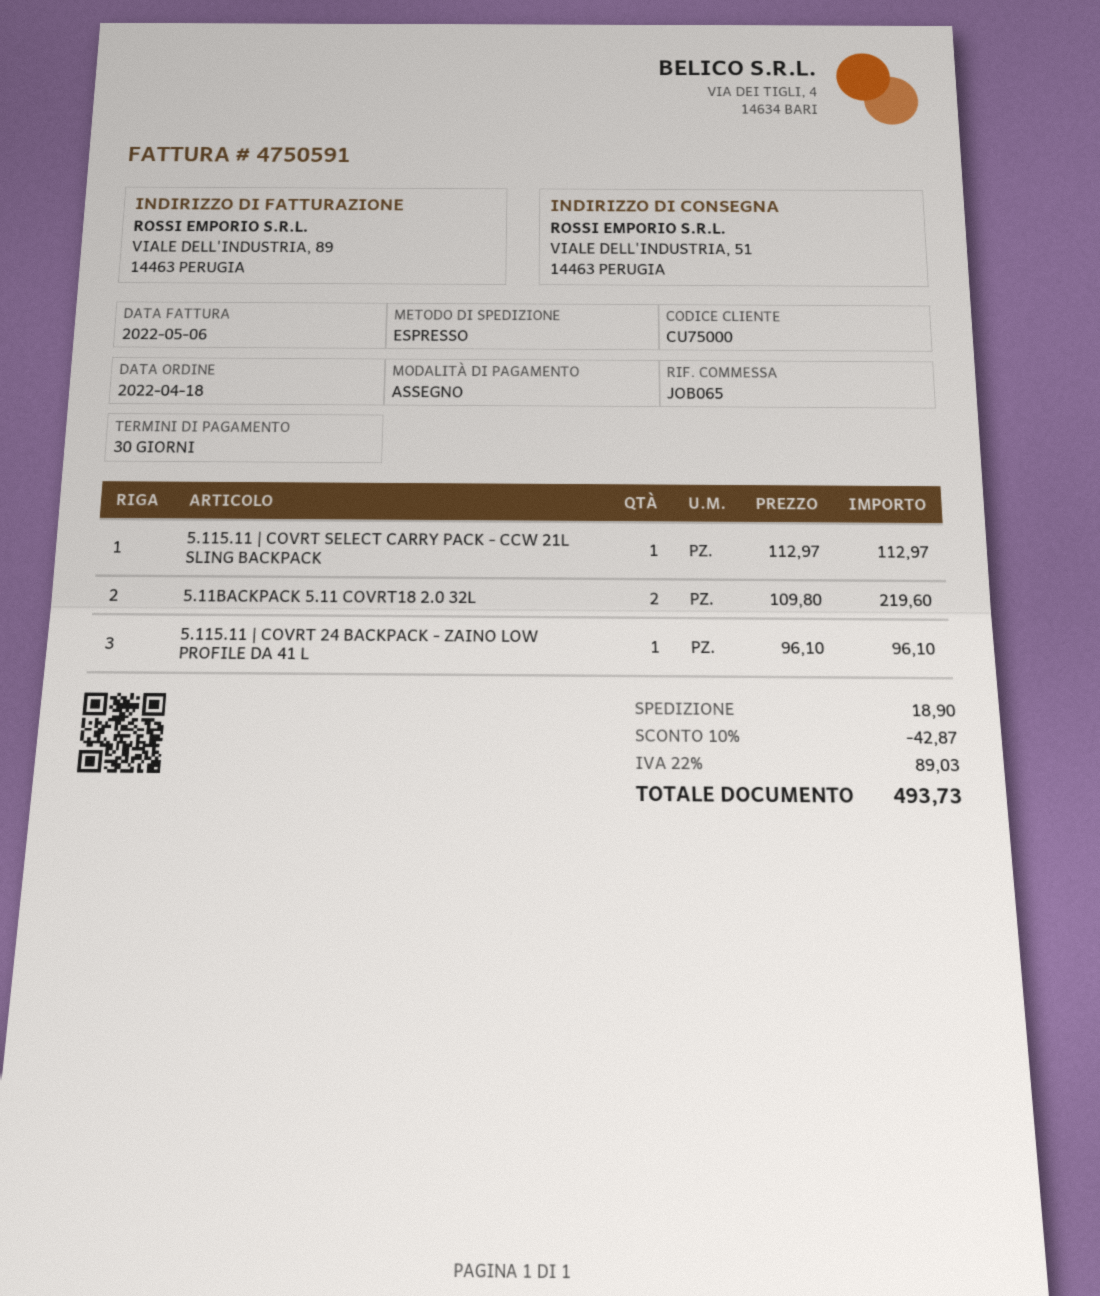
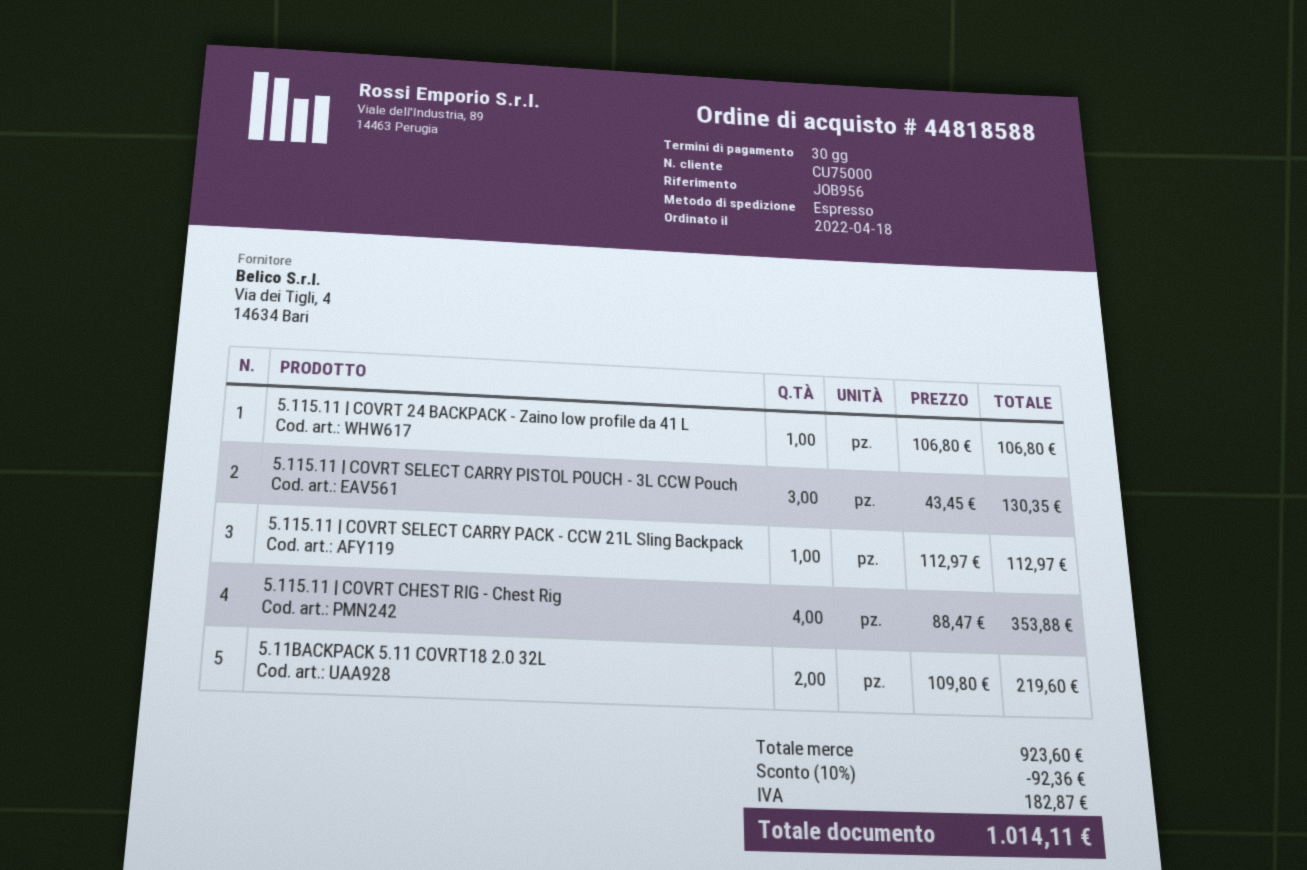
reference: JOB065 -> JOB956
5.115.11 | COVRT 24 BACKPACK - ZAINO LOW PROFILE DA 41 L: 1 x 96.10 = 96.10 -> 1 x 106.80 = 106.80
5.115.11 | COVRT SELECT CARRY PISTOL POUCH - 3L CCW Pouch: none -> 3 x 43.45 = 130.35
5.115.11 | COVRT CHEST RIG - Chest Rig: none -> 4 x 88.47 = 353.88
discount: 10% = 42.87 -> 10% = 92.36
shipping: 18.90 -> none
tax: 89.03 -> 182.87
total: 493.73 -> 1014.11

